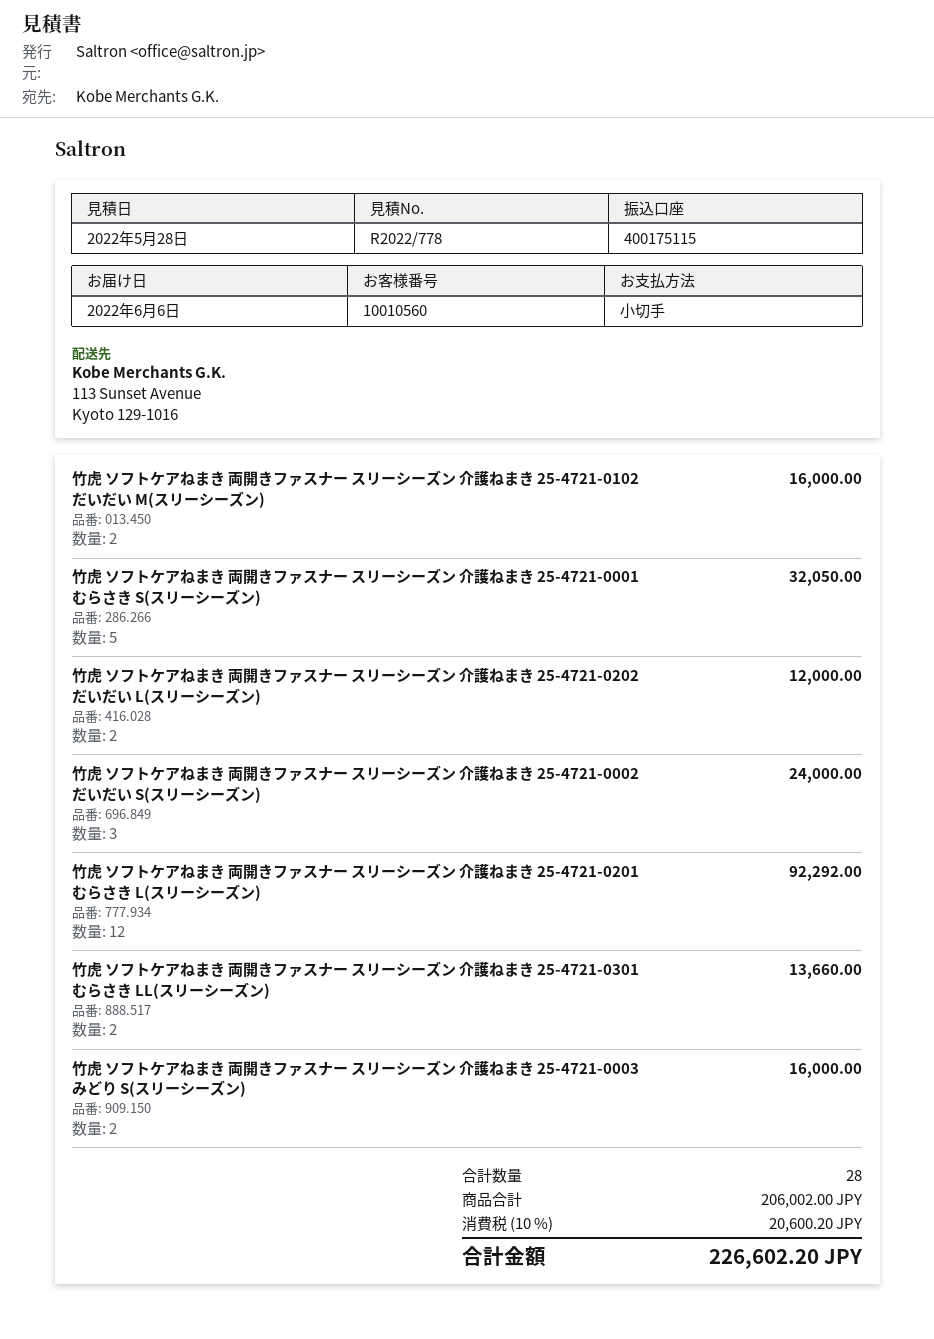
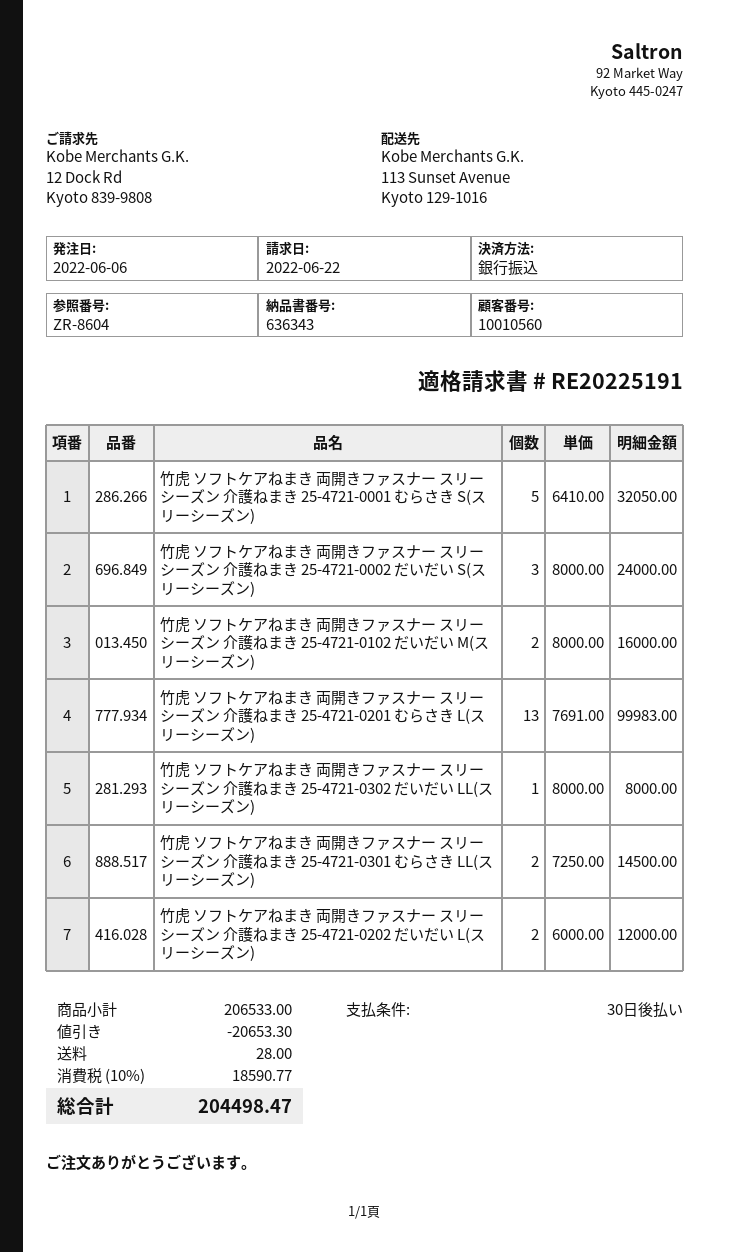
payment method: cheque -> bank transfer
竹虎 ソフトケアねまき 両開きファスナー スリーシーズン 介護ねまき 25-4721-0201 むらさき L(スリーシーズン): 12 for 92292.00 -> 13 for 99983.00
竹虎 ソフトケアねまき 両開きファスナー スリーシーズン 介護ねまき 25-4721-0301 むらさき LL(スリーシーズン): 2 for 13660.00 -> 2 for 14500.00
竹虎 ソフトケアねまき 両開きファスナー スリーシーズン 介護ねまき 25-4721-0003 みどり S(スリーシーズン): 2 for 16000.00 -> none
竹虎 ソフトケアねまき 両開きファスナー スリーシーズン 介護ねまき 25-4721-0302 だいだい LL(スリーシーズン): none -> 1 for 8000.00
subtotal: 206002.00 -> 206533.00
discount: none -> 20653.30
shipping: none -> 28.00
tax: 10% = 20600.20 -> 10% = 18590.77
total: 226602.20 -> 204498.47

